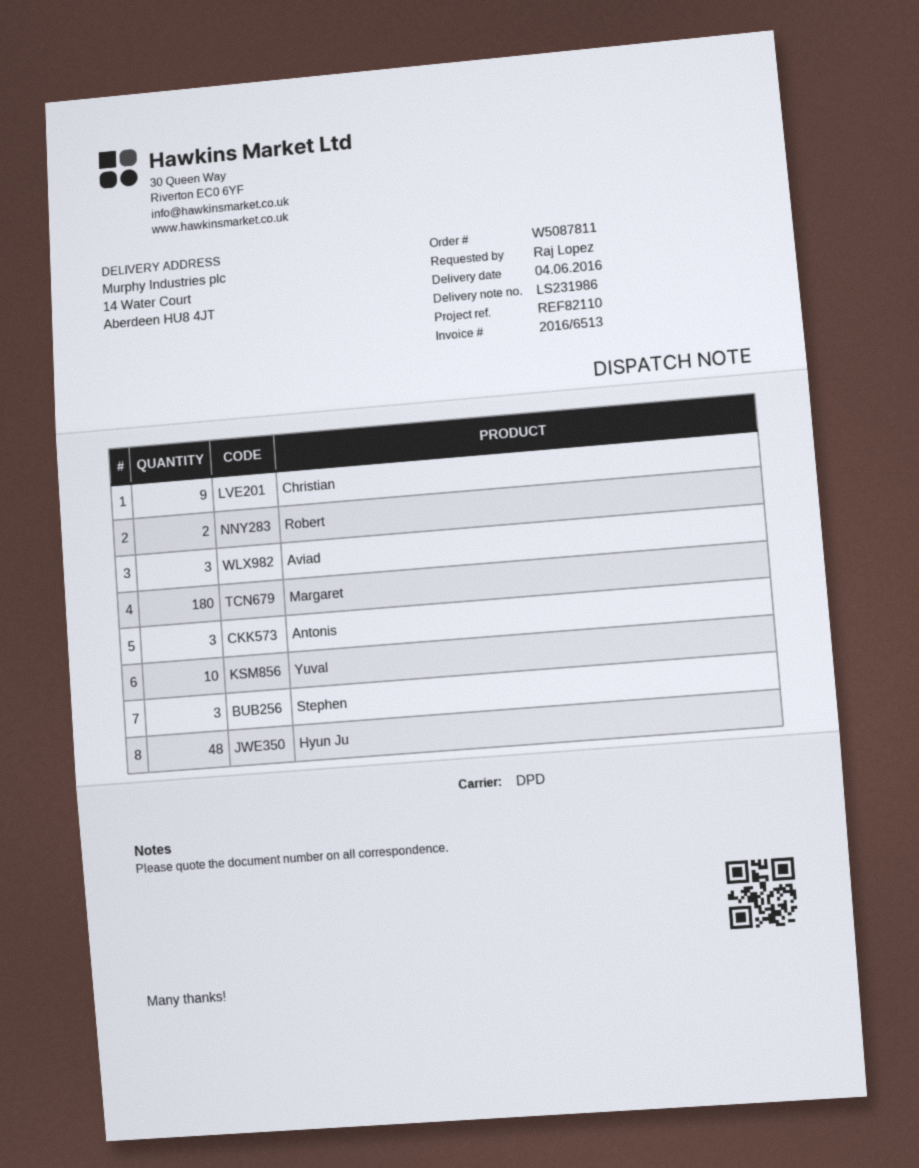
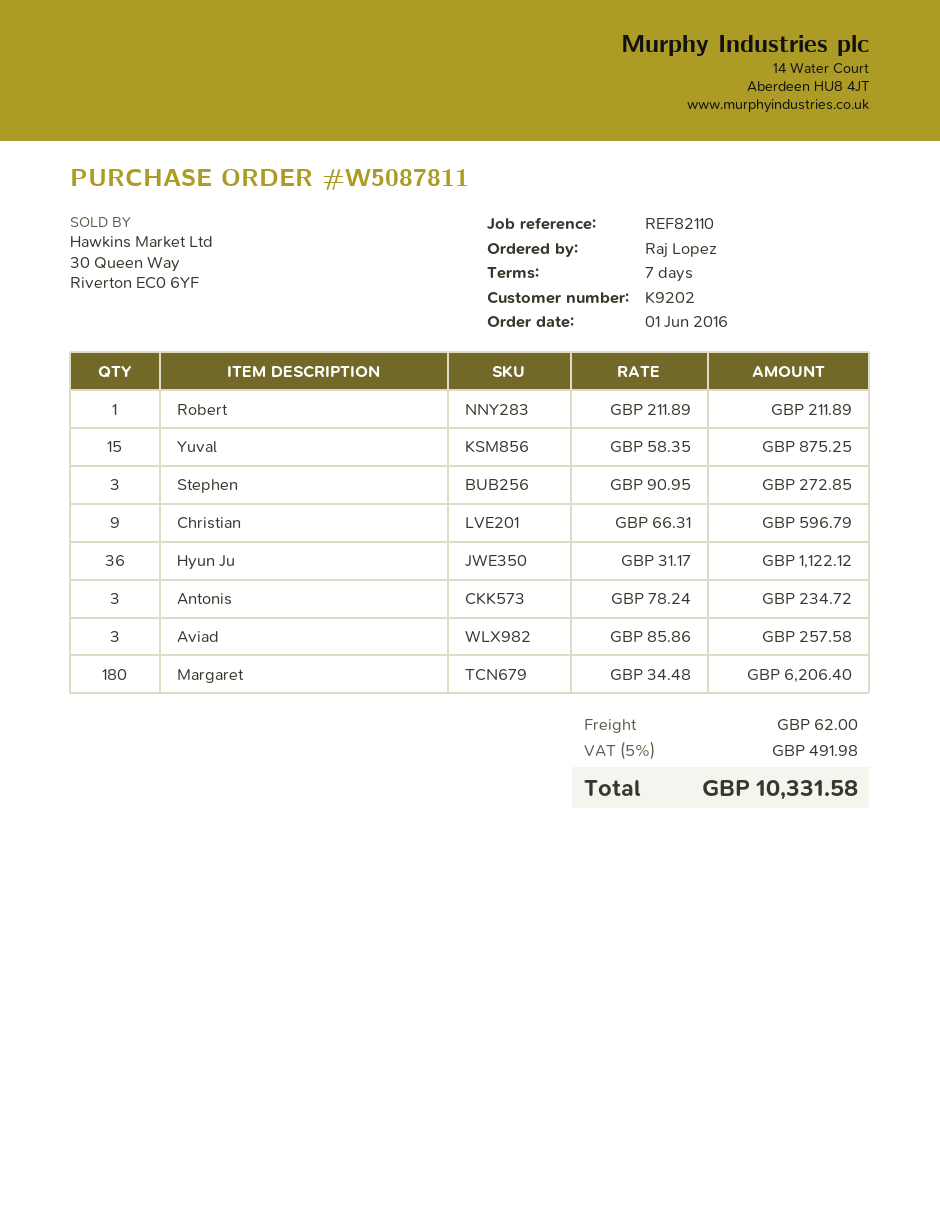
Robert: 2 -> 1
Yuval: 10 -> 15
Hyun Ju: 48 -> 36

